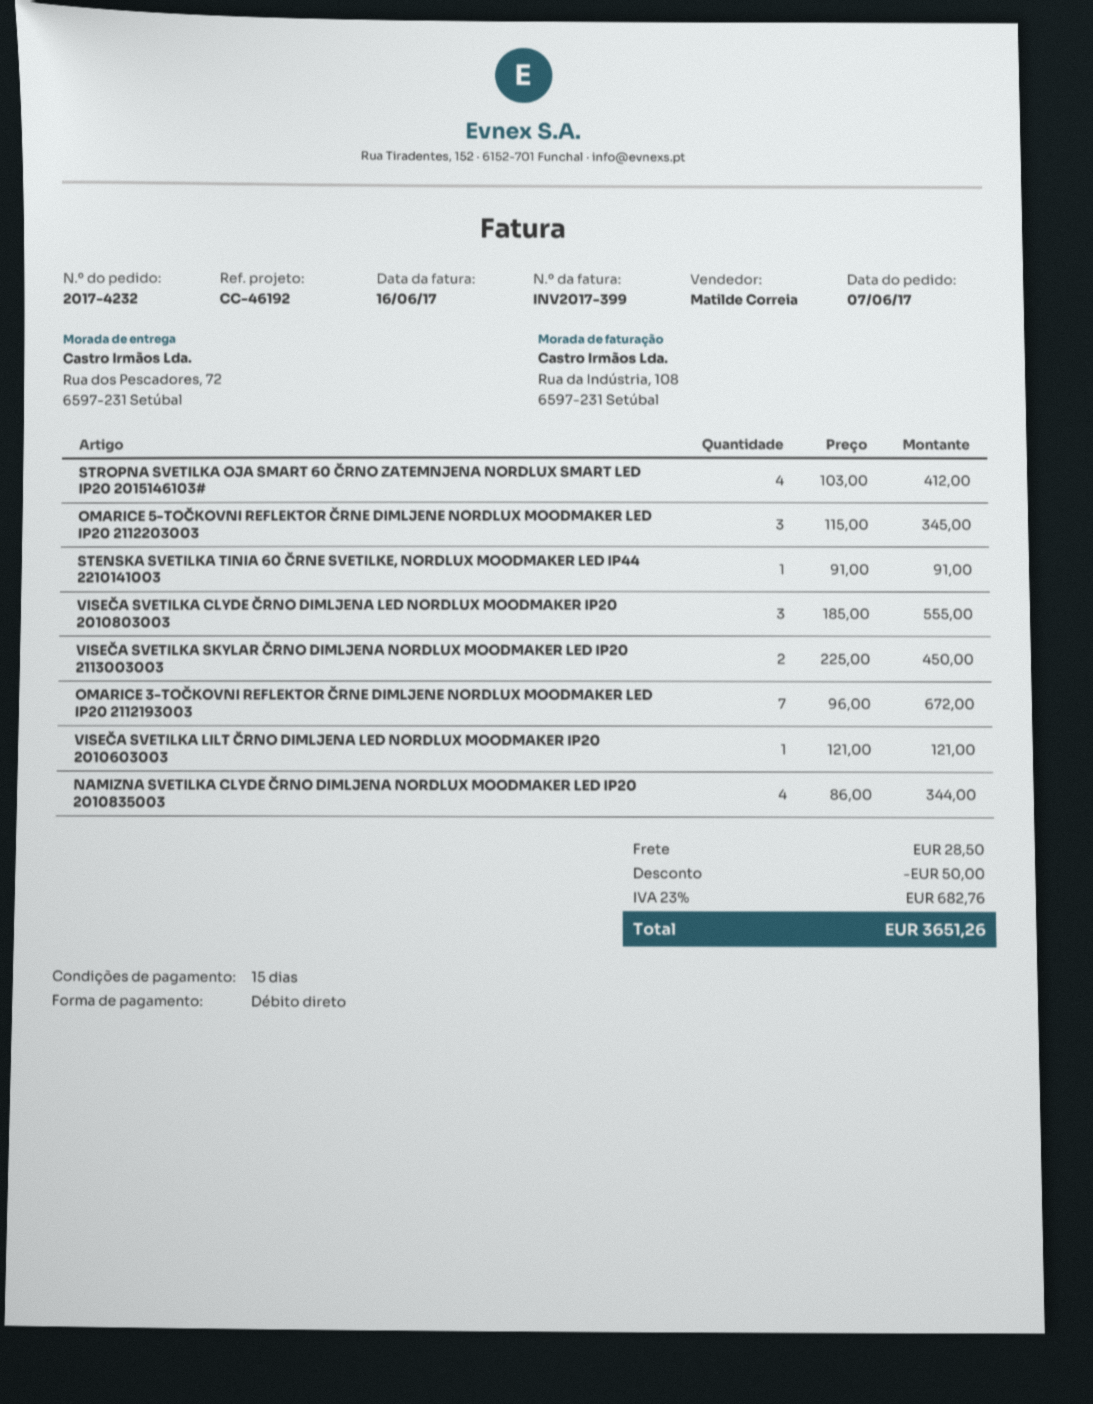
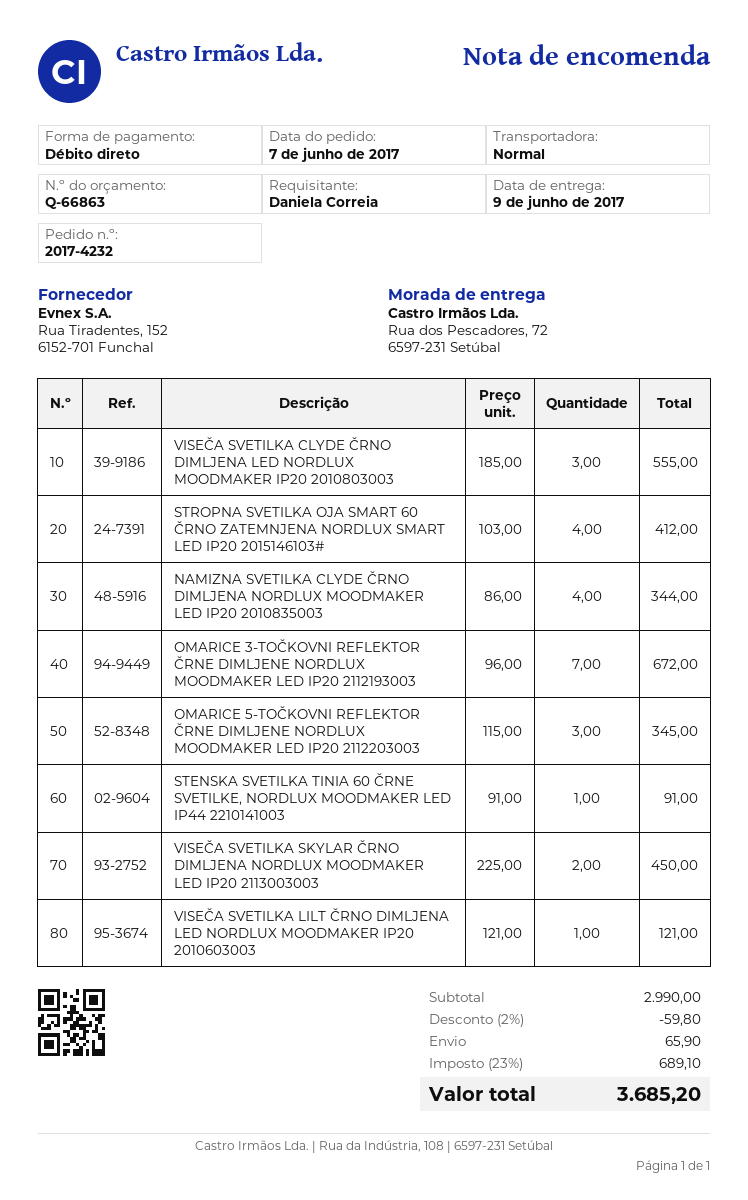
discount: 50.00 -> 59.80
shipping: 28.50 -> 65.90
tax: 23% = 682.76 -> 23% = 689.10
total: 3651.26 -> 3685.20

